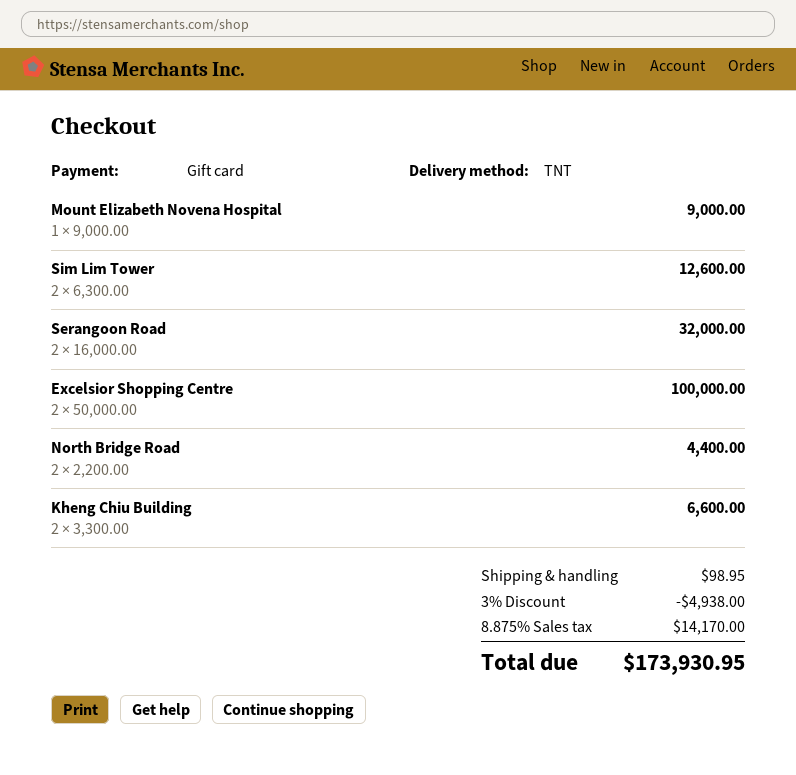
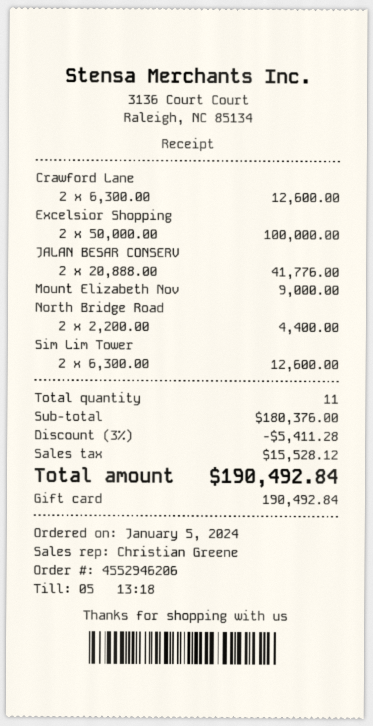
Serangoon Road: 2 x 16000.00 = 32000.00 -> none
Kheng Chiu Building: 2 x 3300.00 = 6600.00 -> none
Crawford Lane: none -> 2 x 6300.00 = 12600.00
JALAN BESAR CONSERV: none -> 2 x 20888.00 = 41776.00
discount: 3% = 4938.00 -> 3% = 5411.28
shipping: 98.95 -> none
tax: 14170.00 -> 15528.12
total: 173930.95 -> 190492.84

